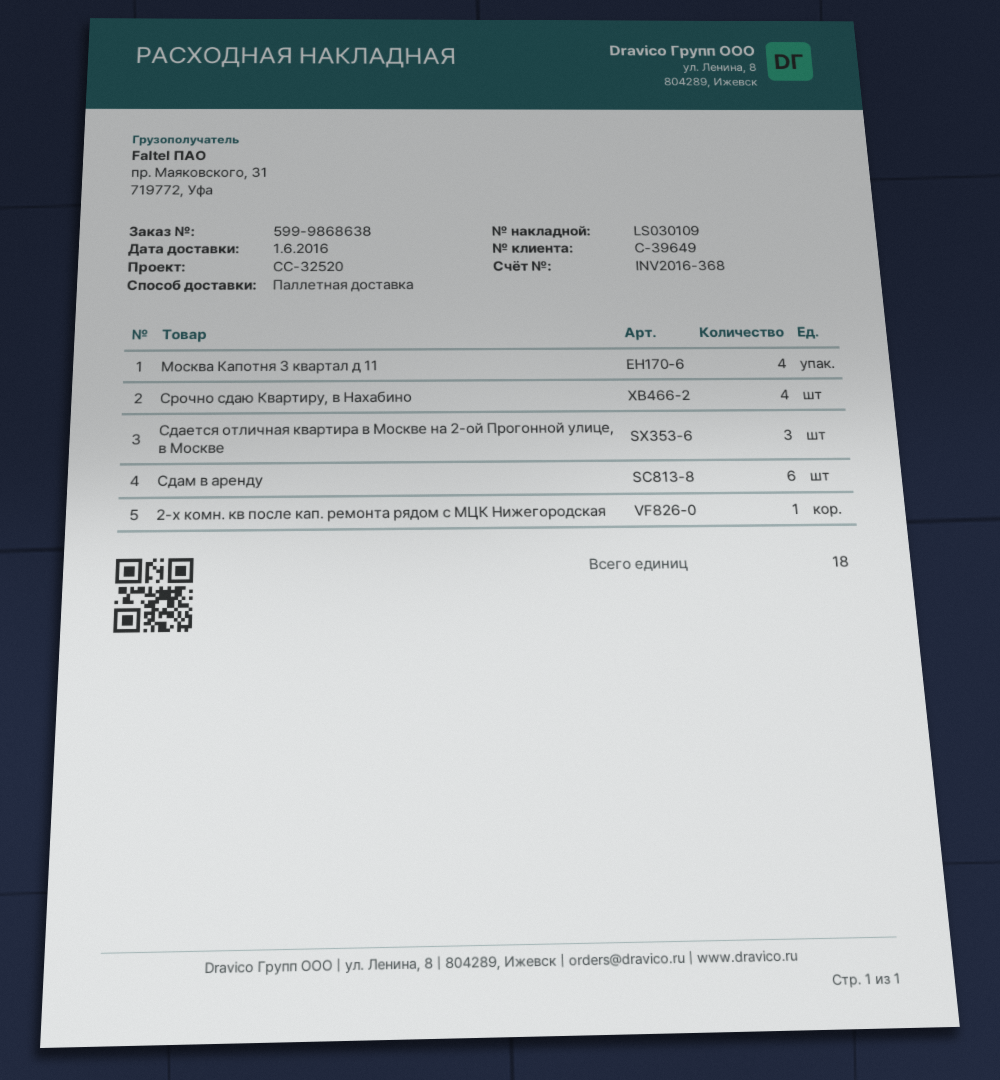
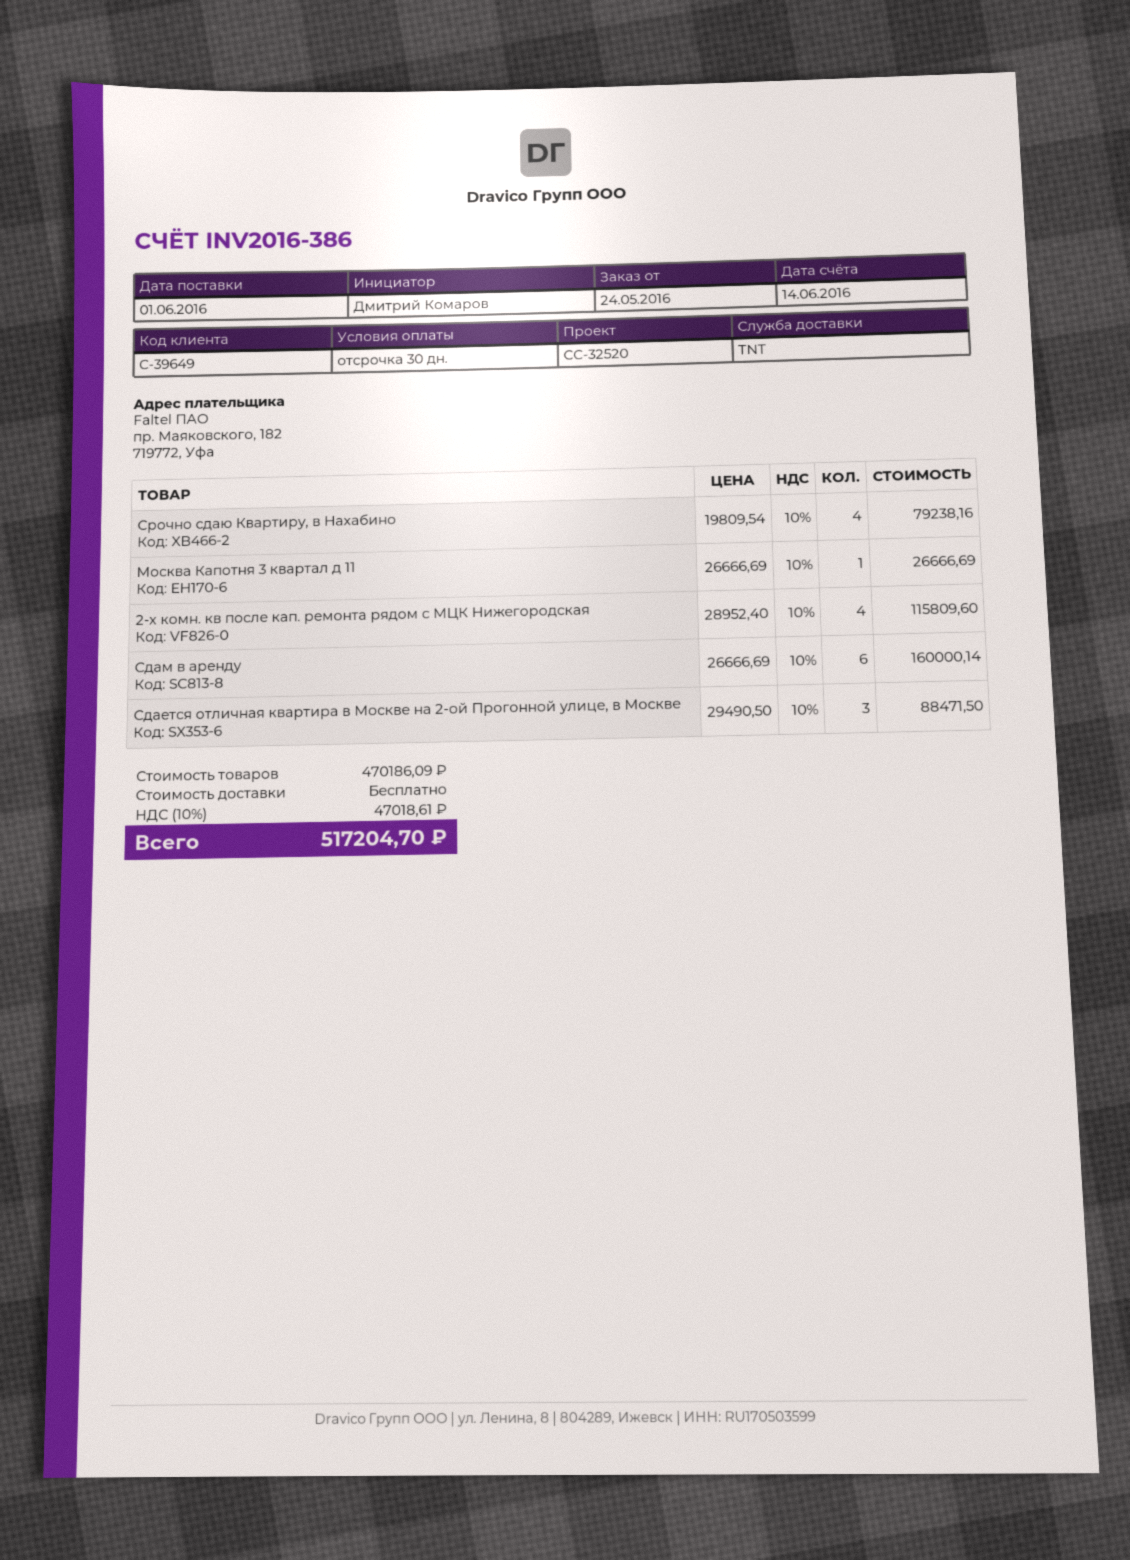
invoice number: INV2016-368 -> INV2016-386
shipping method: pallet freight -> TNT
Москва Капотня 3 квартал д 11: 4 -> 1
2-х комн. кв после кап. ремонта рядом с МЦК Нижегородская: 1 -> 4

